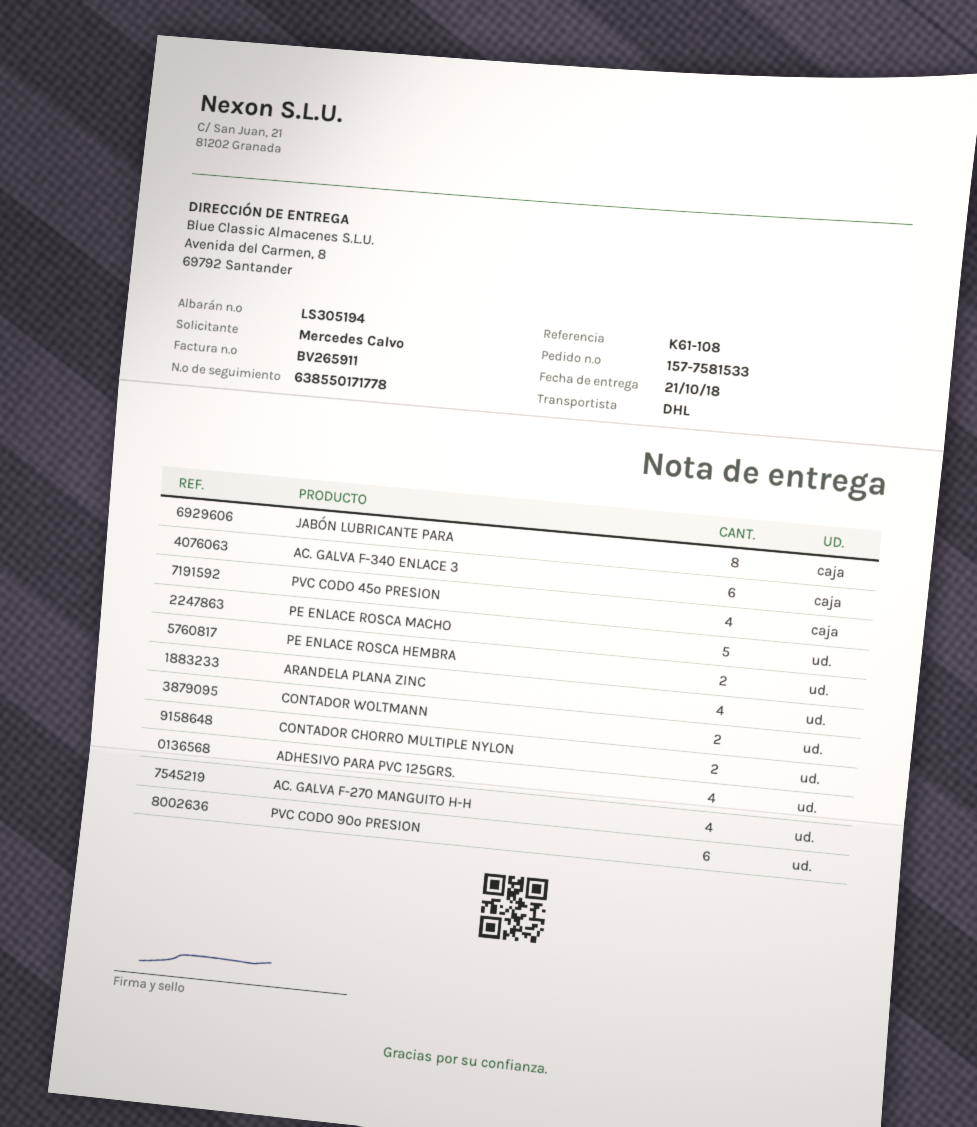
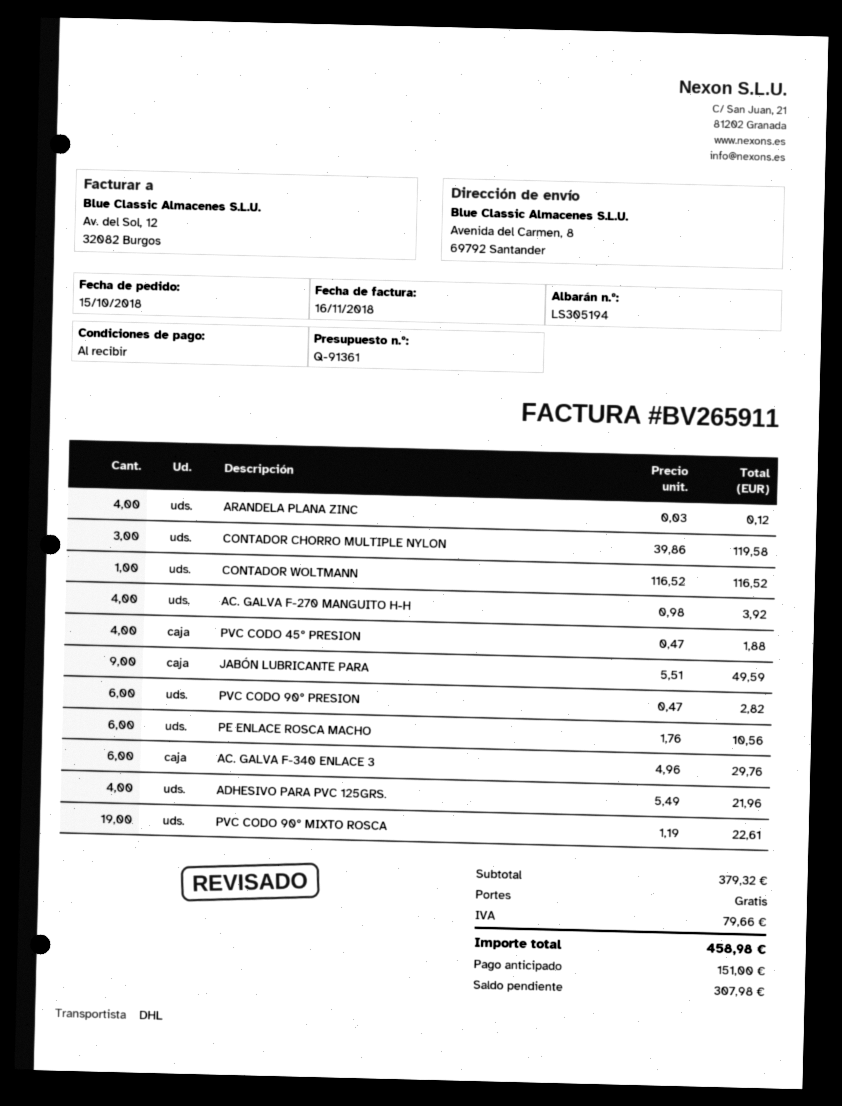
JABÓN LUBRICANTE PARA: 8 -> 9
PE ENLACE ROSCA MACHO: 5 -> 6
PE ENLACE ROSCA HEMBRA: 2 -> none
CONTADOR WOLTMANN: 2 -> 1
CONTADOR CHORRO MULTIPLE NYLON: 2 -> 3
PVC CODO 90º MIXTO ROSCA: none -> 19

